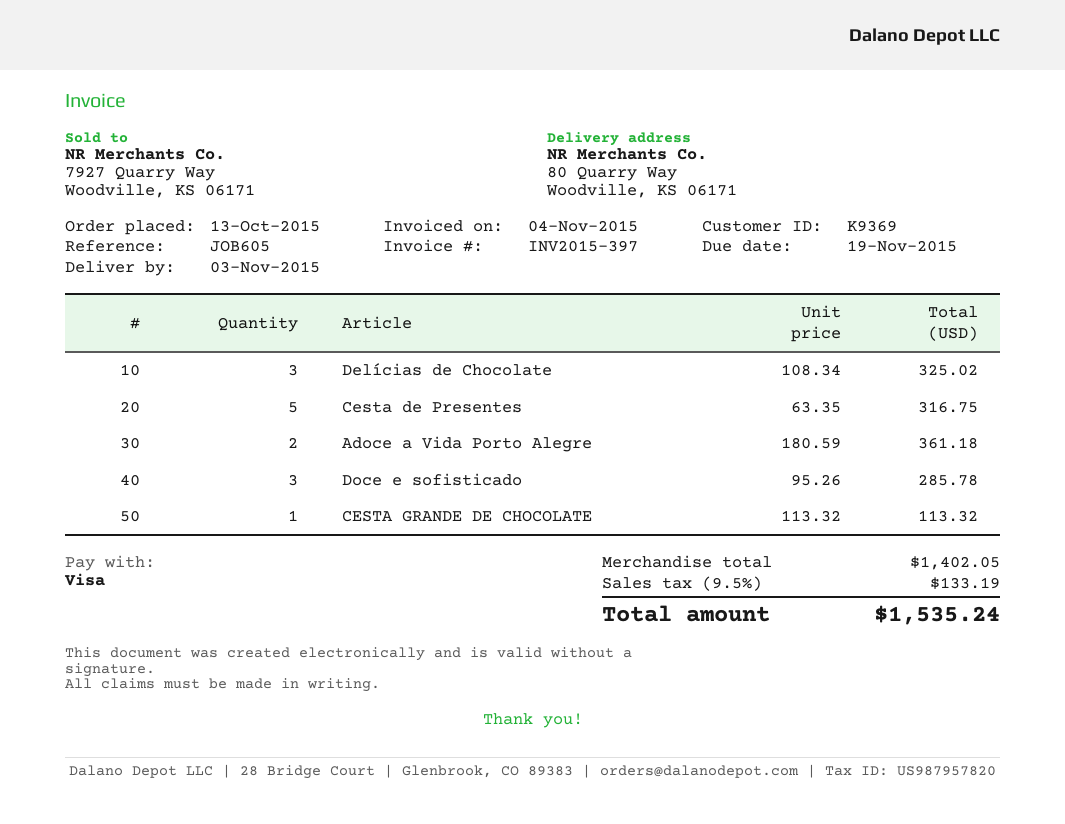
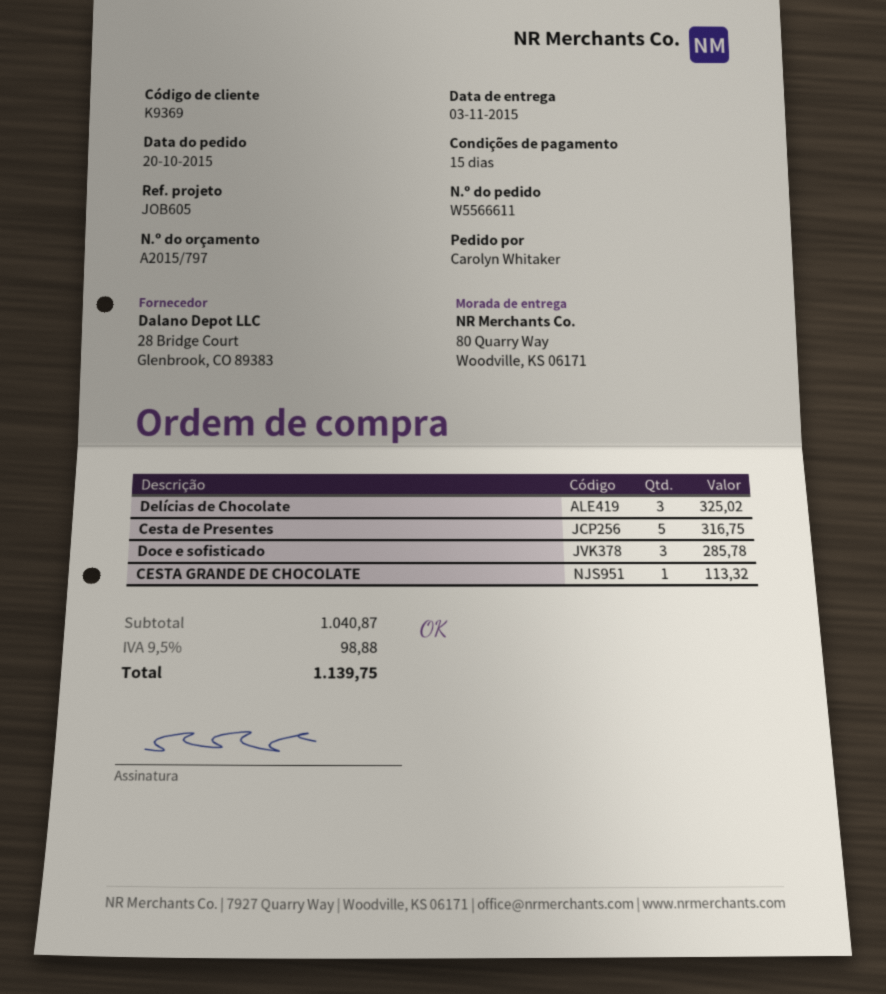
order date: 2015-10-13 -> 2015-10-20
Adoce a Vida Porto Alegre: 2 for 361.18 -> none
subtotal: 1402.05 -> 1040.87
tax: 9.5% = 133.19 -> 9.5% = 98.88
total: 1535.24 -> 1139.75

